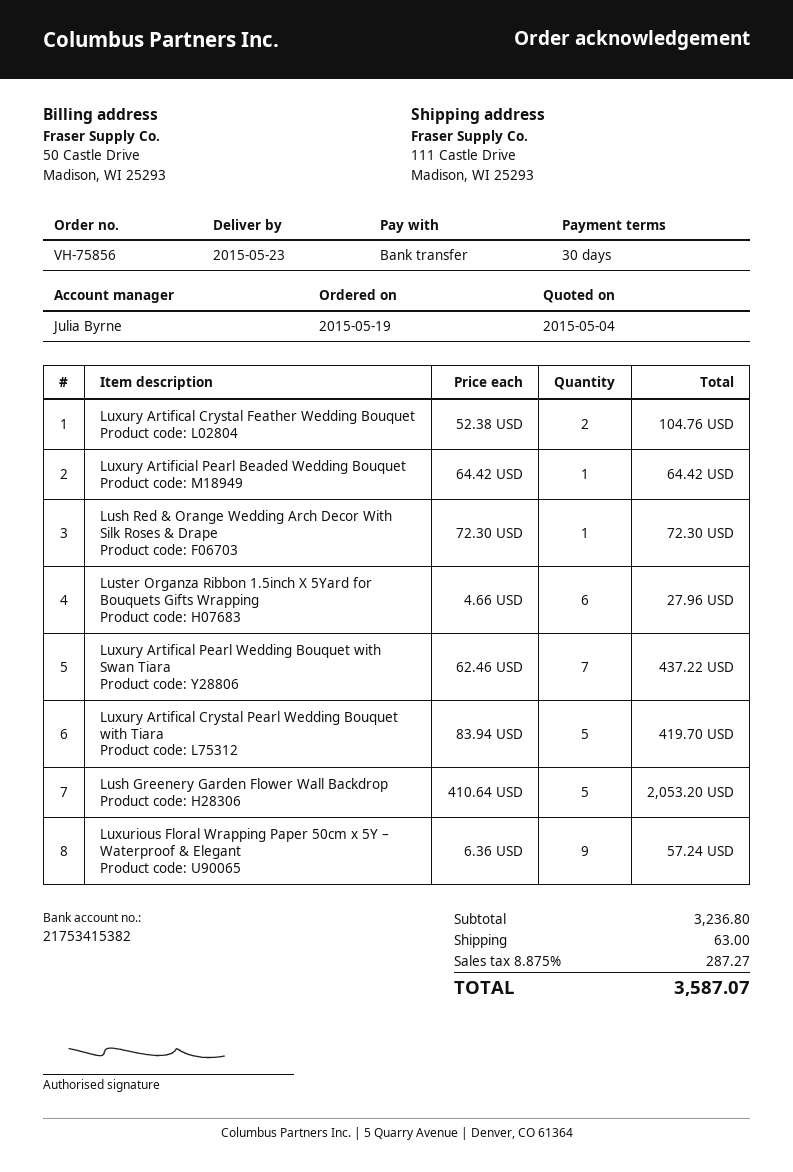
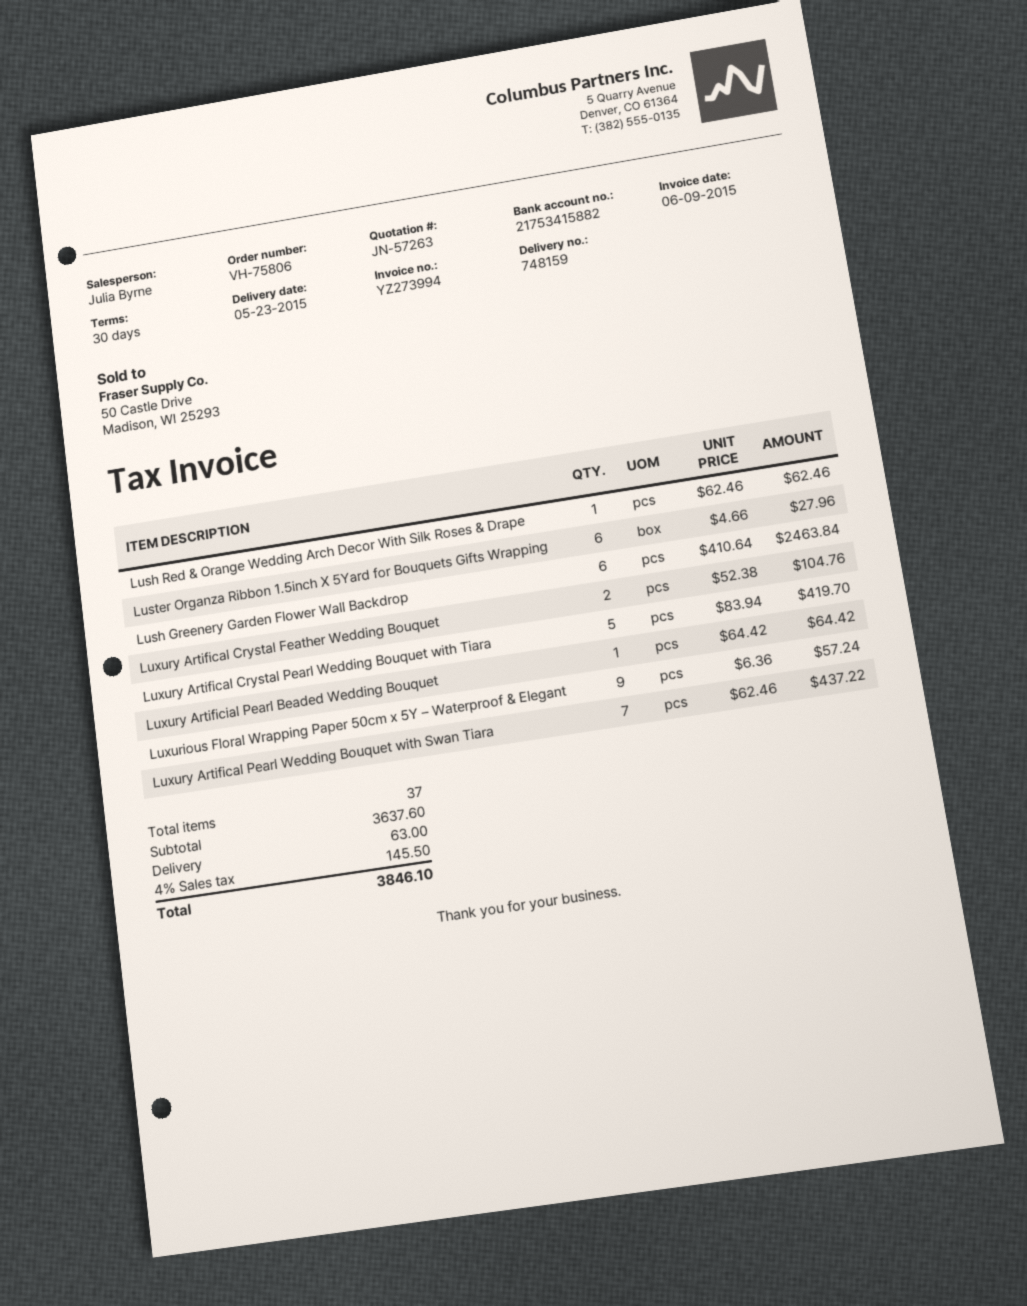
order number: VH-75856 -> VH-75806
bank account: 21753415382 -> 21753415882
Lush Red & Orange Wedding Arch Decor With Silk Roses & Drape: 1 x 72.30 = 72.30 -> 1 x 62.46 = 62.46
Lush Greenery Garden Flower Wall Backdrop: 5 x 410.64 = 2053.20 -> 6 x 410.64 = 2463.84
subtotal: 3236.80 -> 3637.60
tax: 8.875% = 287.27 -> 4% = 145.50
total: 3587.07 -> 3846.10

